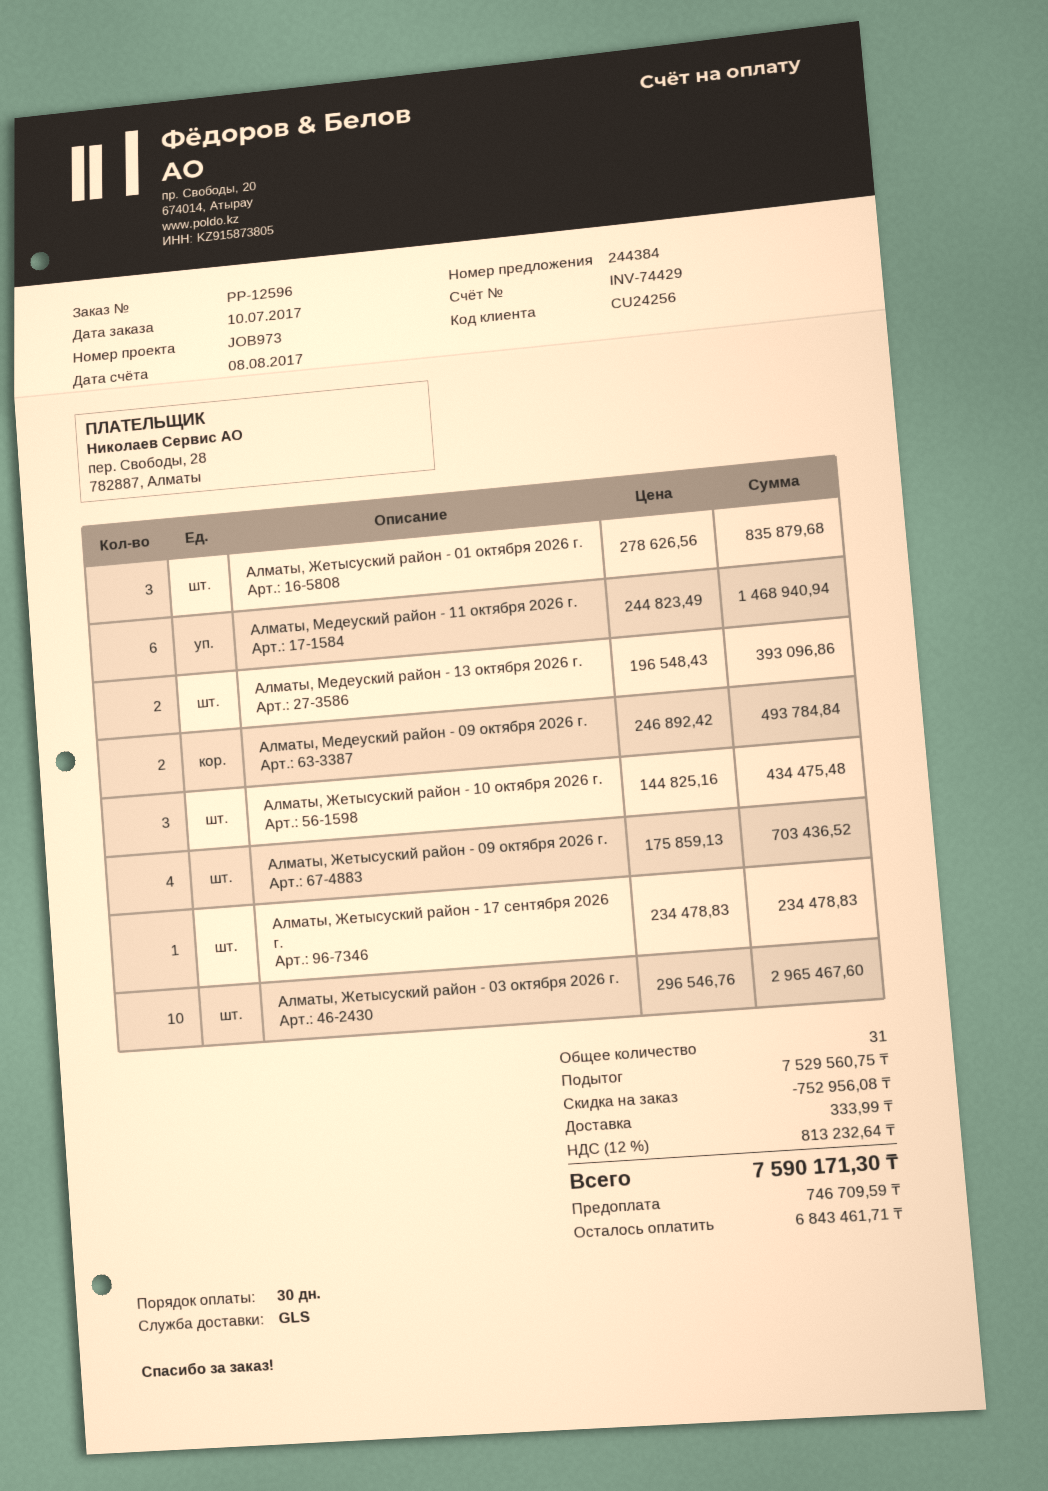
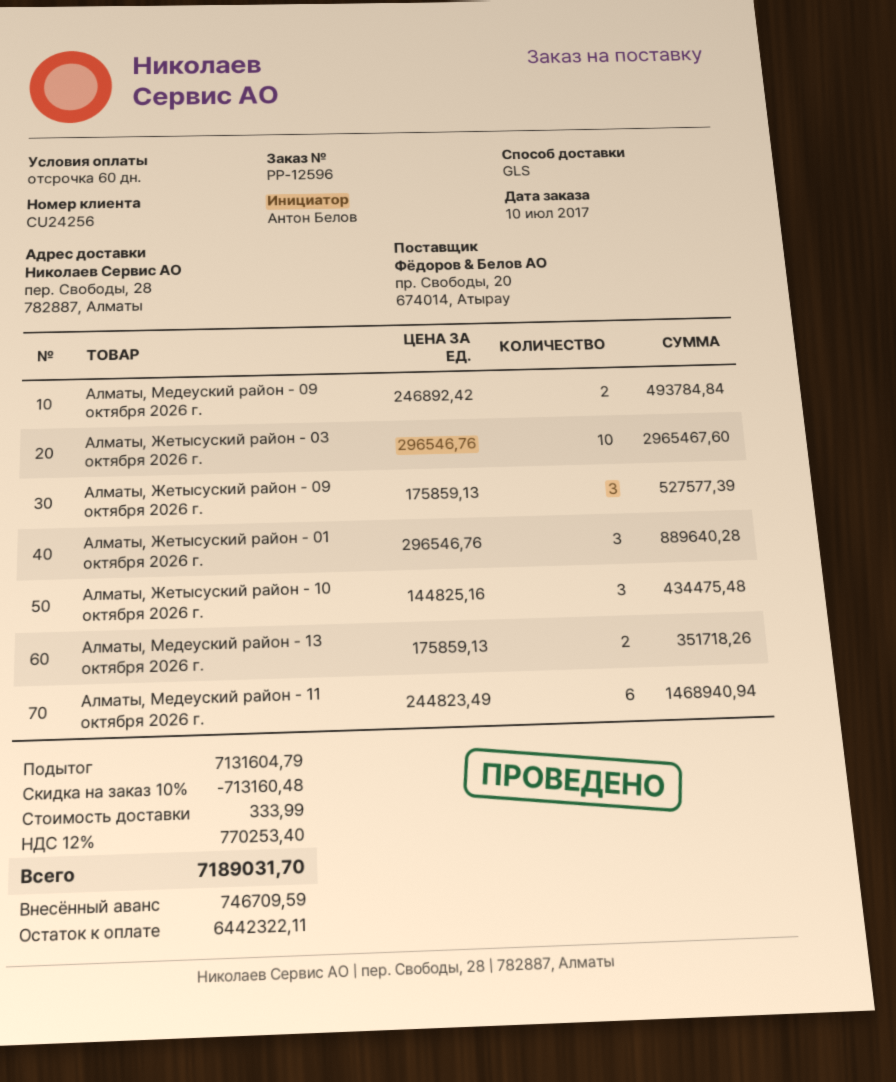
payment terms: 30 days -> 60 days
Алматы, Жетысуский район - 01 октября 2026 г.: 3 x 278626.56 = 835879.68 -> 3 x 296546.76 = 889640.28
Алматы, Медеуский район - 13 октября 2026 г.: 2 x 196548.43 = 393096.86 -> 2 x 175859.13 = 351718.26
Алматы, Жетысуский район - 09 октября 2026 г.: 4 x 175859.13 = 703436.52 -> 3 x 175859.13 = 527577.39
Алматы, Жетысуский район - 17 сентября 2026 г.: 1 x 234478.83 = 234478.83 -> none
subtotal: 7529560.75 -> 7131604.79
discount: 752956.08 -> 713160.48
tax: 12% = 813232.64 -> 12% = 770253.40
total: 7590171.30 -> 7189031.70
balance: 6843461.71 -> 6442322.11

